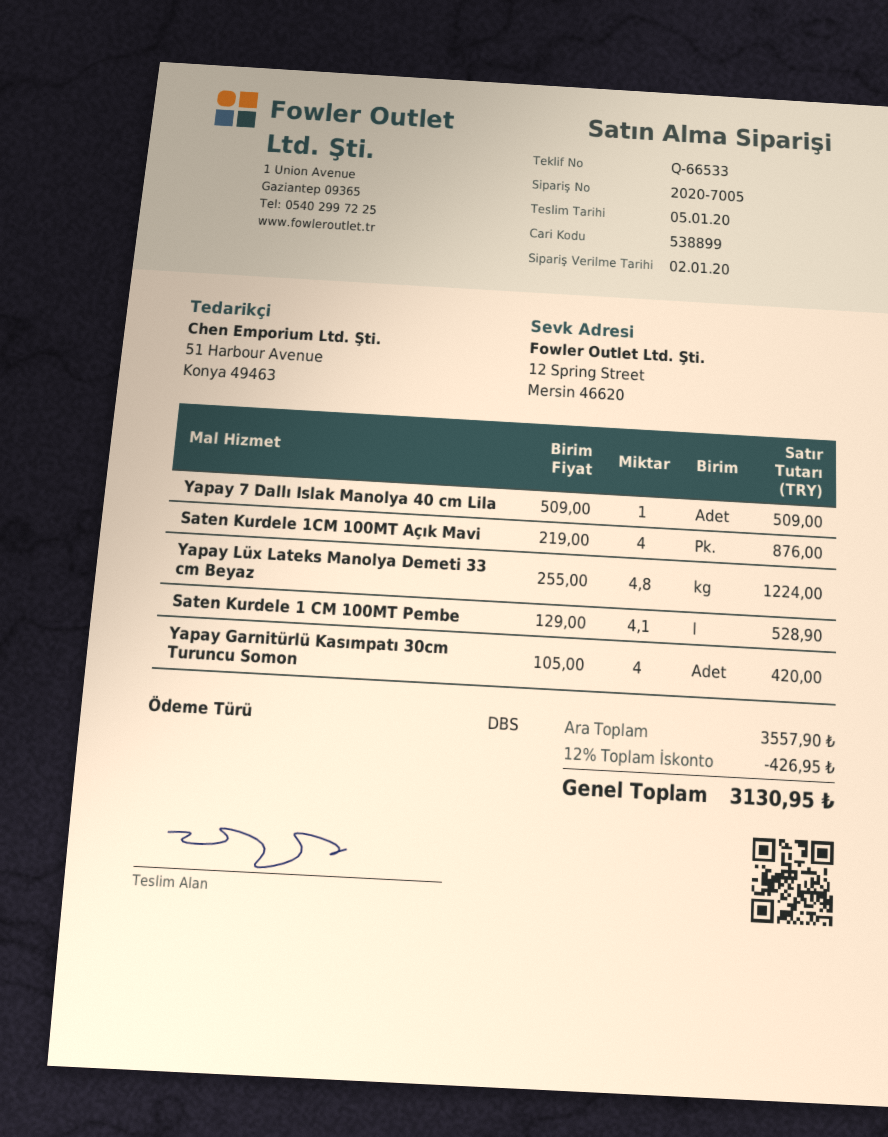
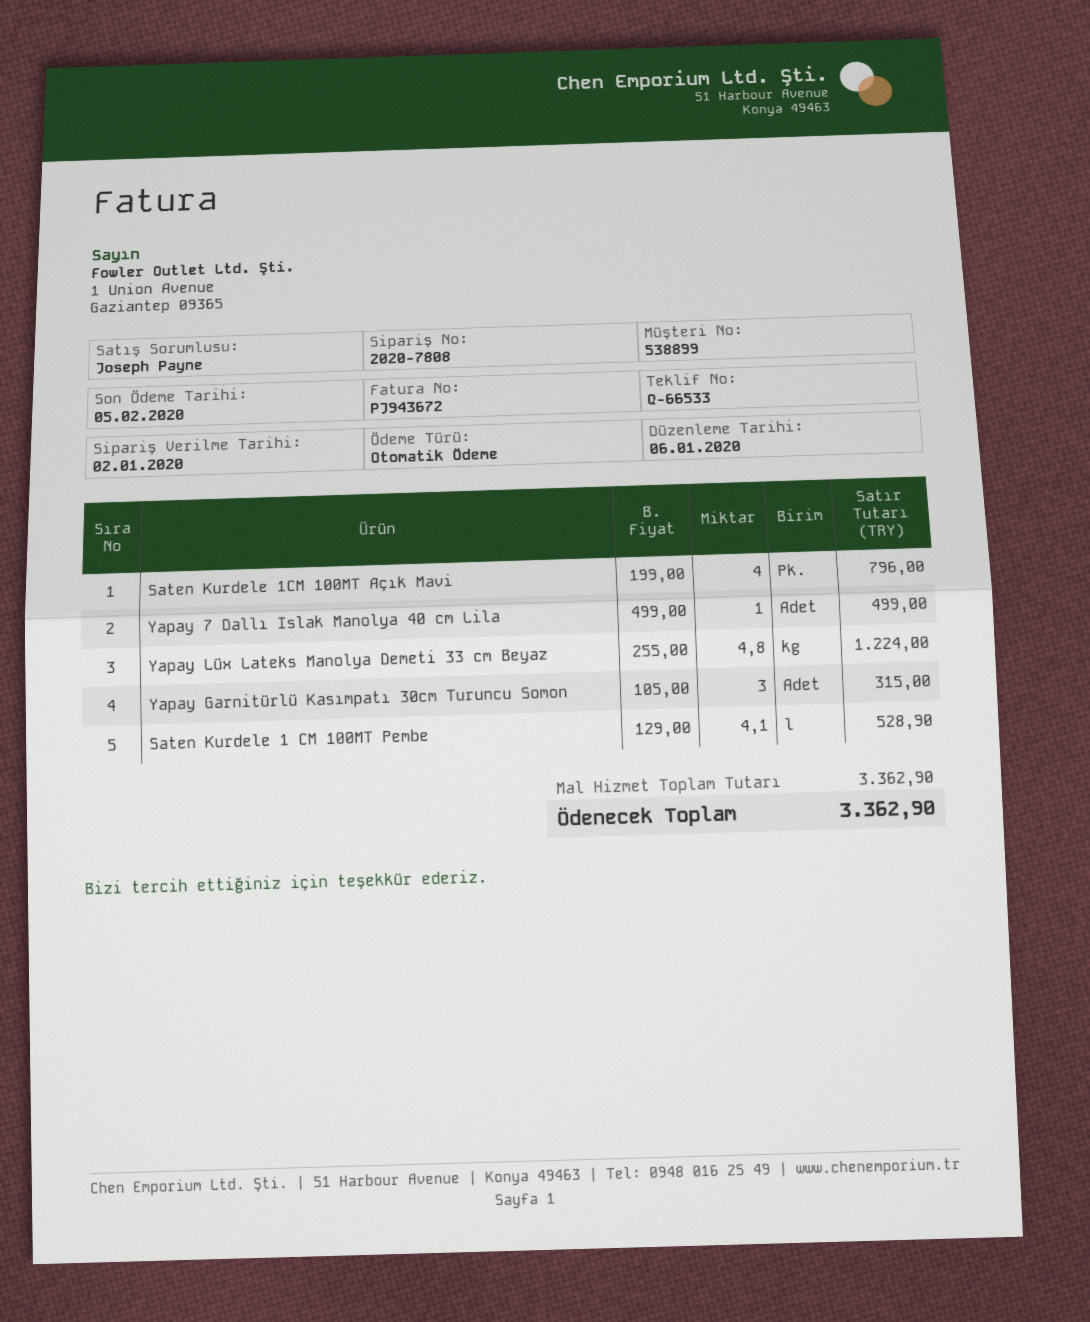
order number: 2020-7005 -> 2020-7808
Yapay 7 Dallı Islak Manolya 40 cm Lila: 1 x 509.00 = 509.00 -> 1 x 499.00 = 499.00
Saten Kurdele 1CM 100MT Açık Mavi: 4 x 219.00 = 876.00 -> 4 x 199.00 = 796.00
Yapay Garnitürlü Kasımpatı 30cm Turuncu Somon: 4 x 105.00 = 420.00 -> 3 x 105.00 = 315.00
subtotal: 3557.90 -> 3362.90
discount: 12% = 426.95 -> none
total: 3130.95 -> 3362.90

